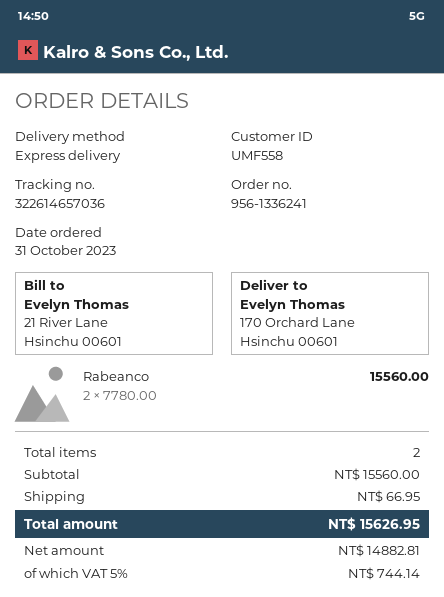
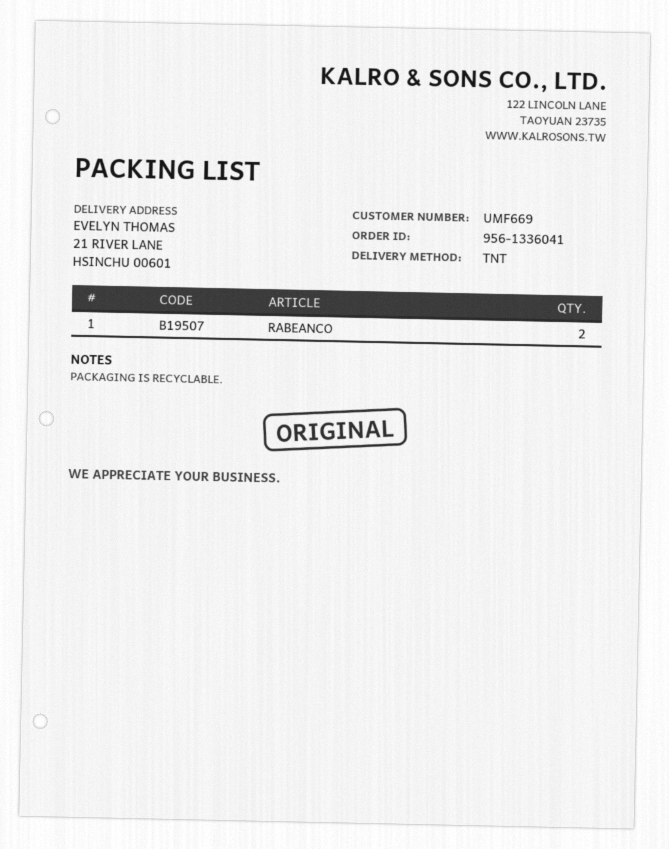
order number: 956-1336241 -> 956-1336041
customer number: UMF558 -> UMF669
shipping method: express -> TNT
ship to: 170 Orchard Lane, Hsinchu 00601 -> 21 RIVER LANE, HSINCHU 00601

